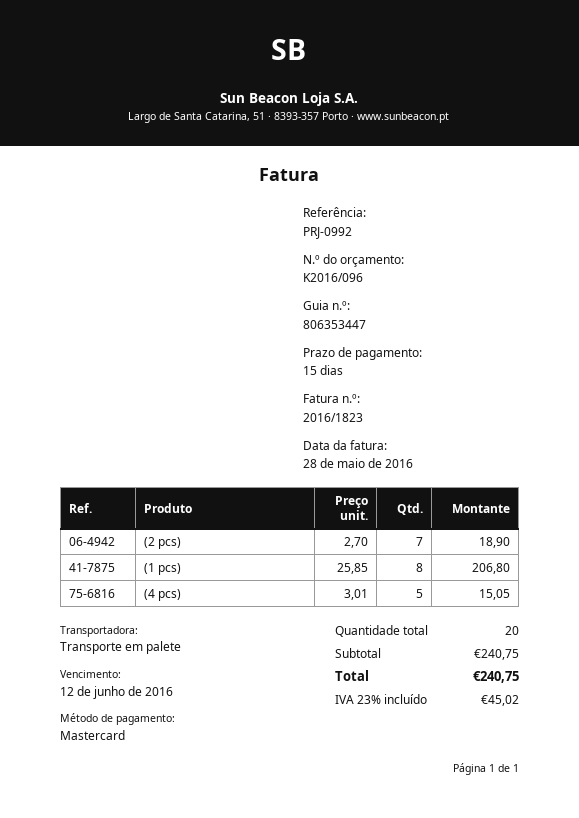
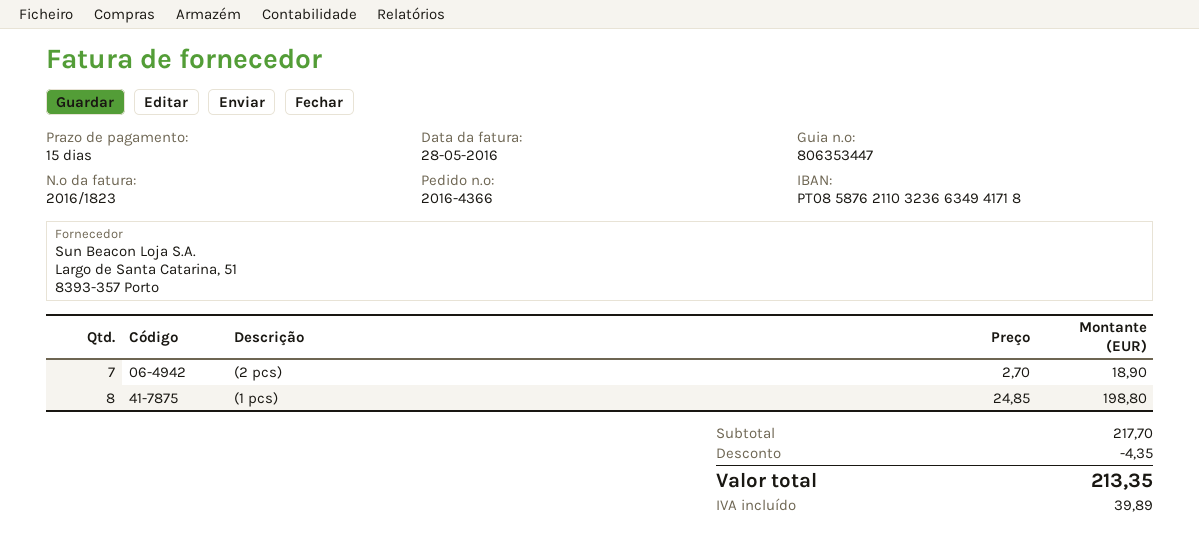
(1 pcs): 8 x 25.85 = 206.80 -> 8 x 24.85 = 198.80
(4 pcs): 5 x 3.01 = 15.05 -> none
subtotal: 240.75 -> 217.70
discount: none -> 4.35
tax: 45.02 -> 39.89
total: 240.75 -> 213.35

